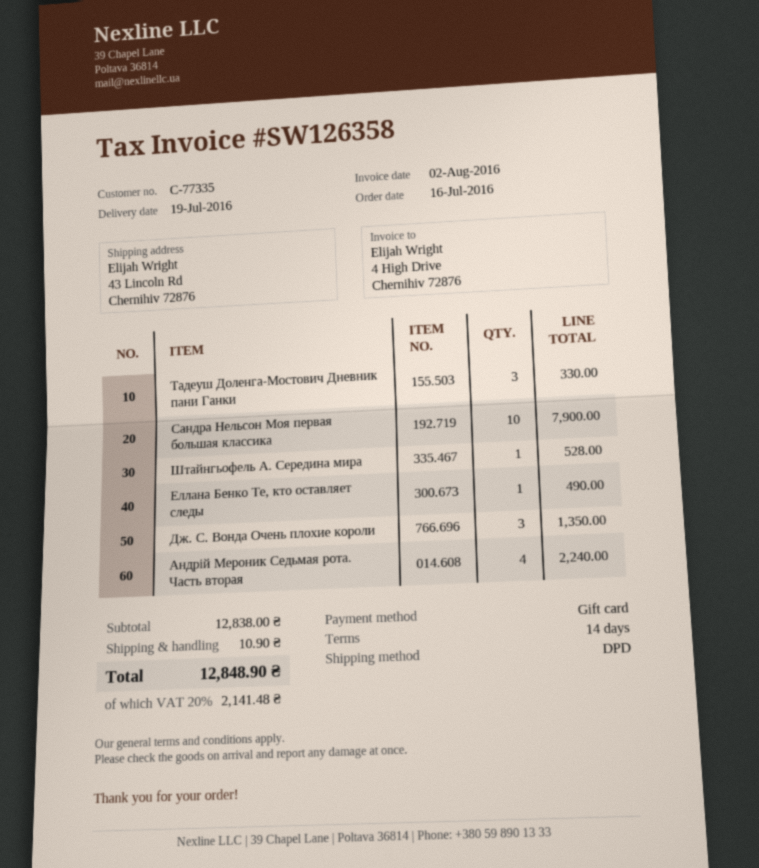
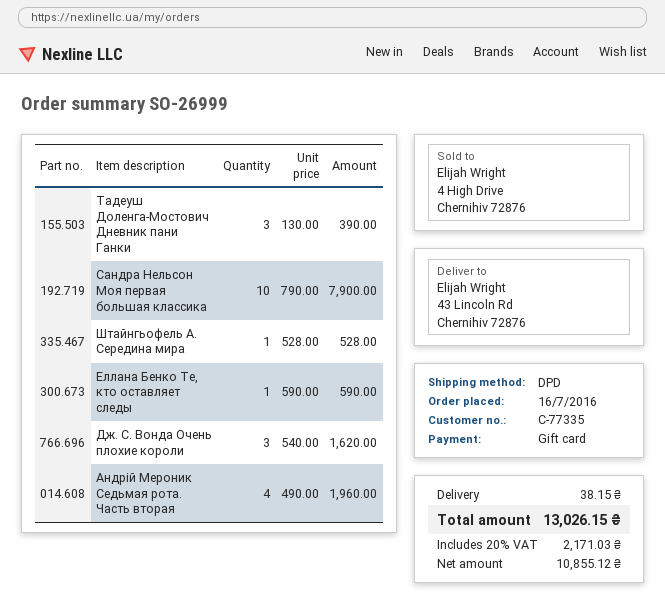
Тадеуш Доленга-Мостович Дневник пани Ганки: 3 for 330.00 -> 3 for 390.00
Еллана Бенко Те, кто оставляет следы: 1 for 490.00 -> 1 for 590.00
Дж. С. Вонда Очень плохие короли: 3 for 1350.00 -> 3 for 1620.00
Андрій Мероник Седьмая рота. Часть вторая: 4 for 2240.00 -> 4 for 1960.00
shipping: 10.90 -> 38.15
tax: 20% = 2141.48 -> 20% = 2171.03
total: 12848.90 -> 13026.15

